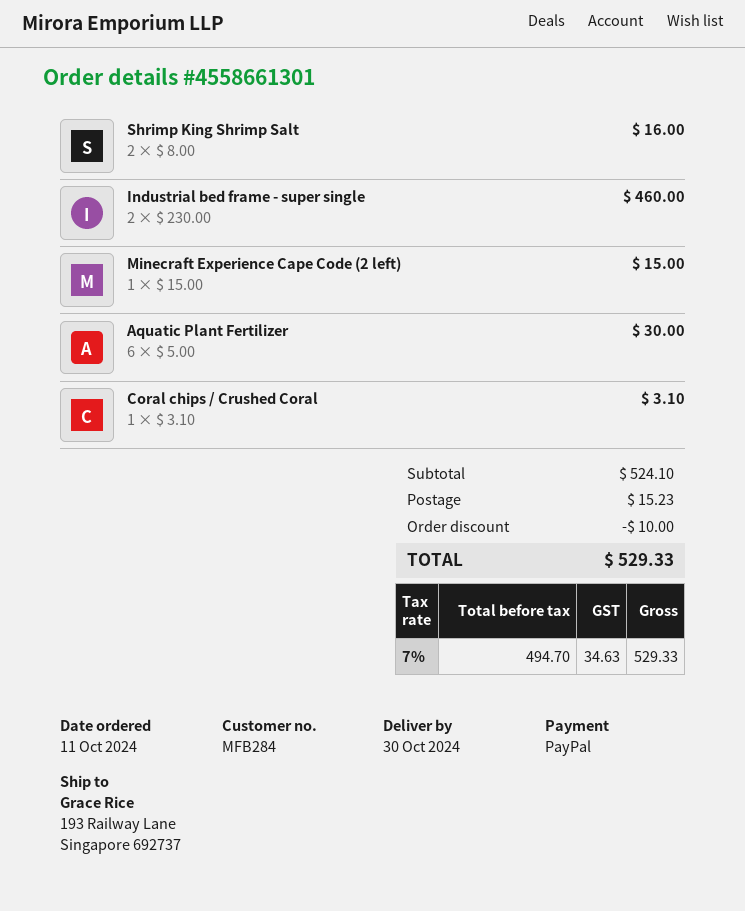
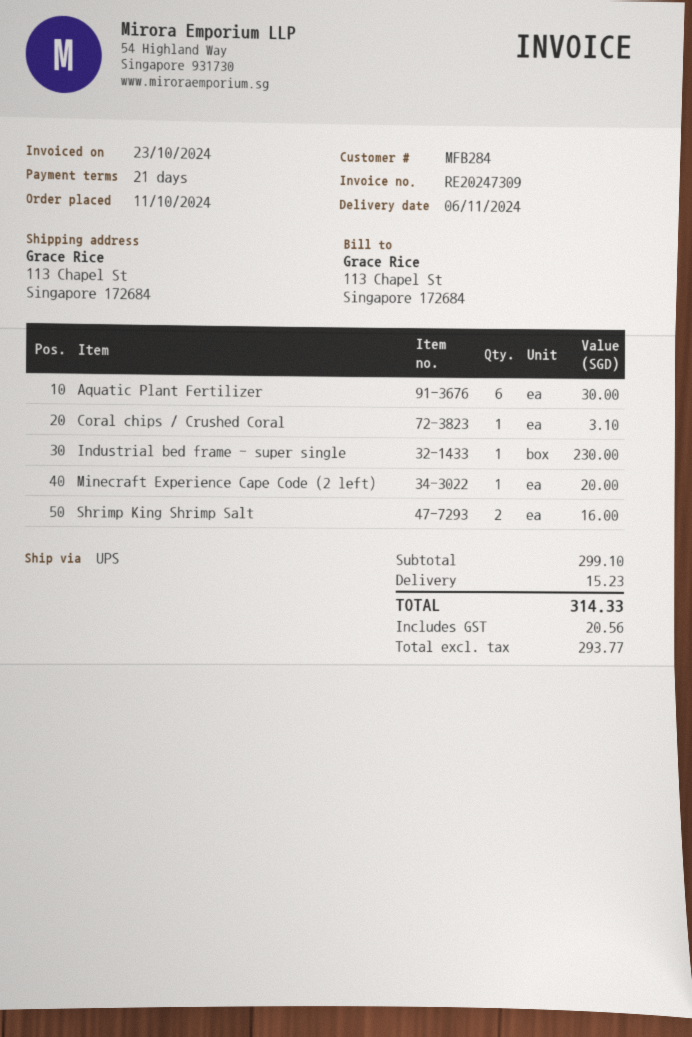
delivery date: 2024-10-30 -> 2024-11-06
ship to: 193 Railway Lane, Singapore 692737 -> 113 Chapel St, Singapore 172684
Industrial bed frame - super single: 2 for 460.00 -> 1 for 230.00
Minecraft Experience Cape Code (2 left): 1 for 15.00 -> 1 for 20.00
subtotal: 524.10 -> 299.10
discount: 10.00 -> none
net: 494.70 -> 293.77
tax: 34.63 -> 20.56
total: 529.33 -> 314.33

